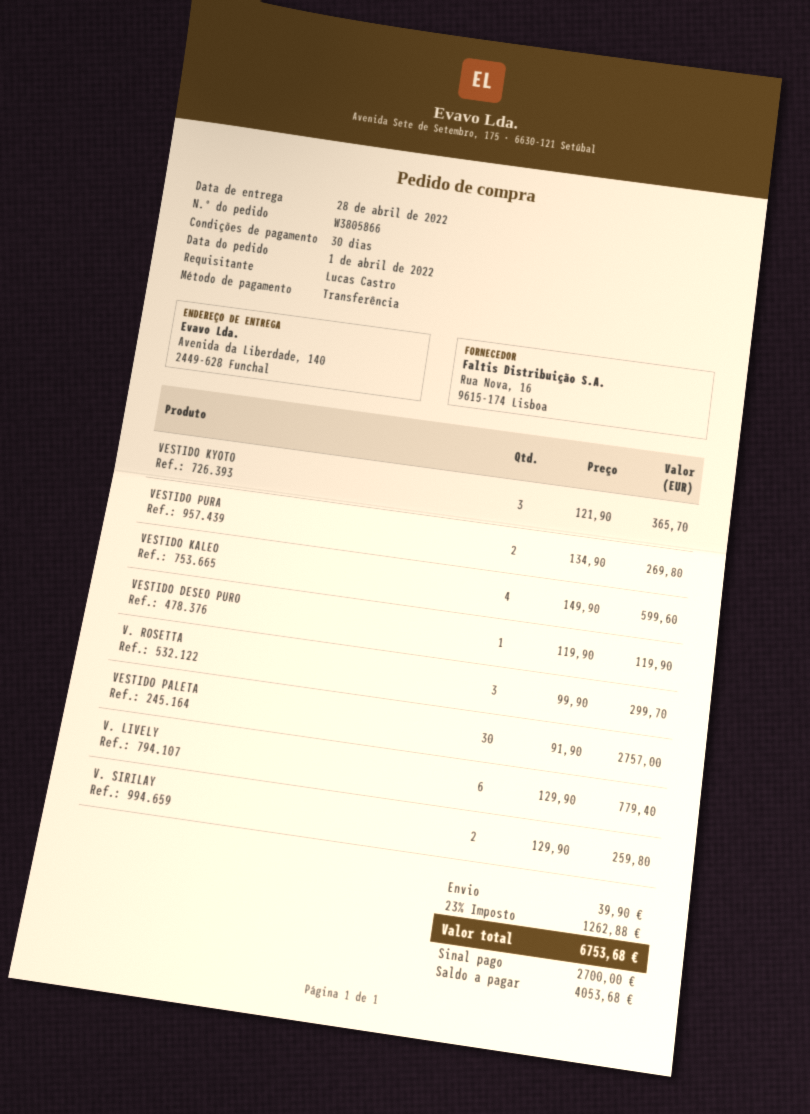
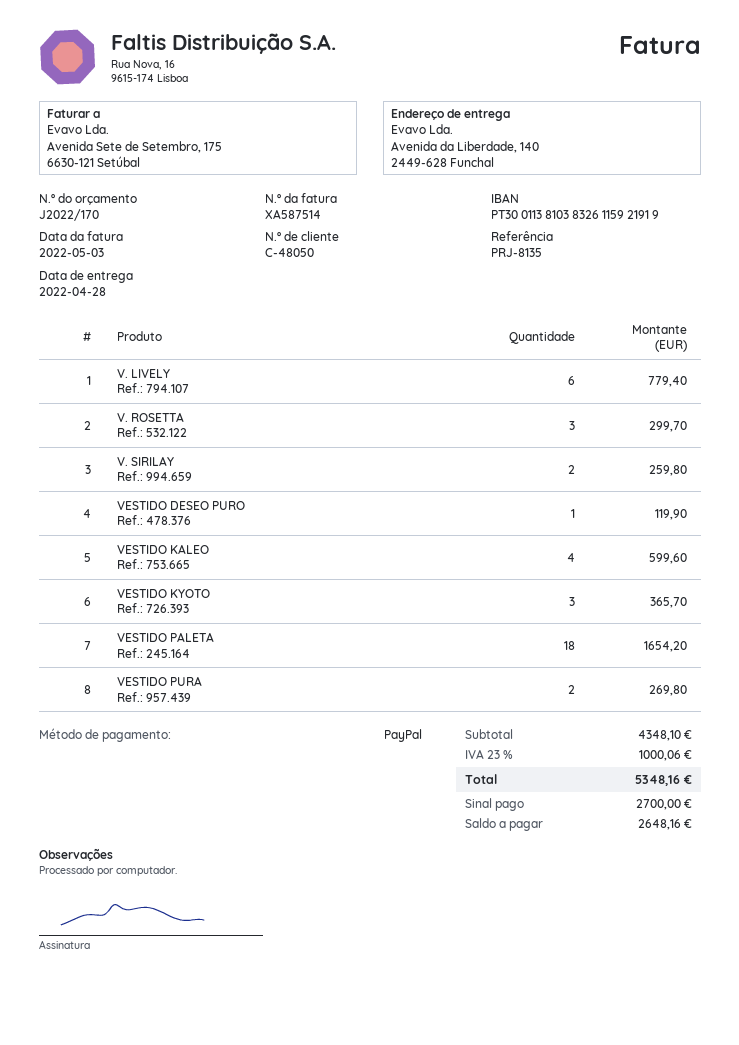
payment method: bank transfer -> PayPal
VESTIDO PALETA: 30 for 2757.00 -> 18 for 1654.20
shipping: 39.90 -> none
tax: 23% = 1262.88 -> 23% = 1000.06
total: 6753.68 -> 5348.16
balance: 4053.68 -> 2648.16

